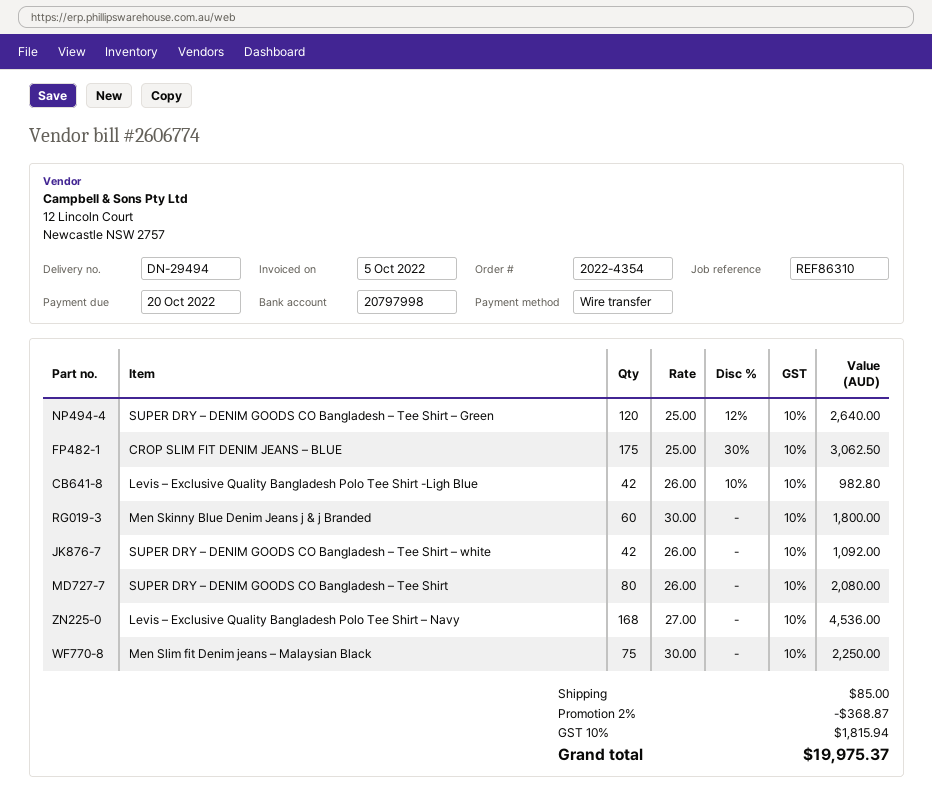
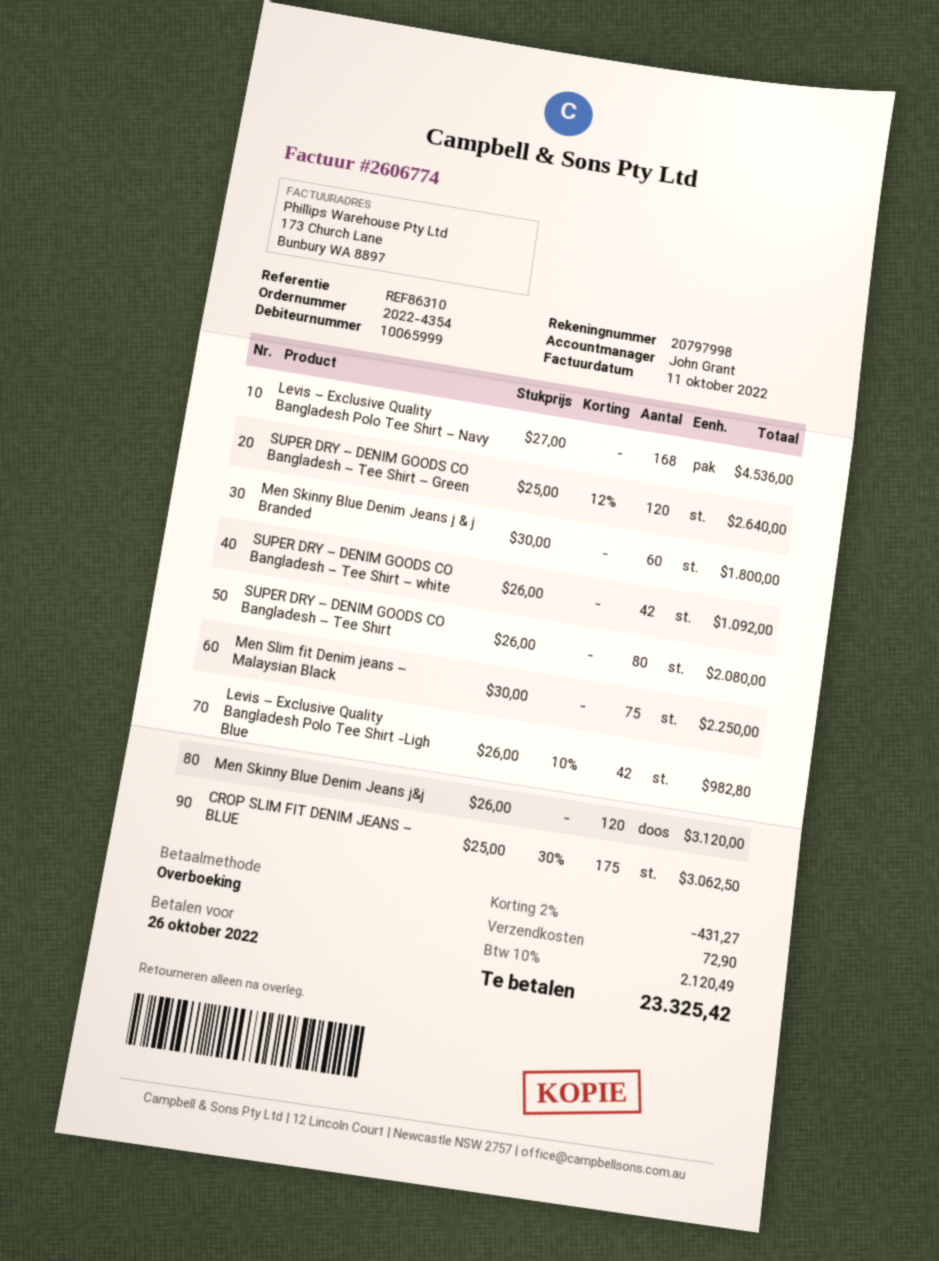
invoice date: 2022-10-05 -> 2022-10-11
due date: 2022-10-20 -> 2022-10-26
Men Skinny Blue Denim Jeans j&j: none -> 120 x 26.00 = 3120.00
discount: 2% = 368.87 -> 2% = 431.27
shipping: 85.00 -> 72.90
tax: 10% = 1815.94 -> 10% = 2120.49
total: 19975.37 -> 23325.42

